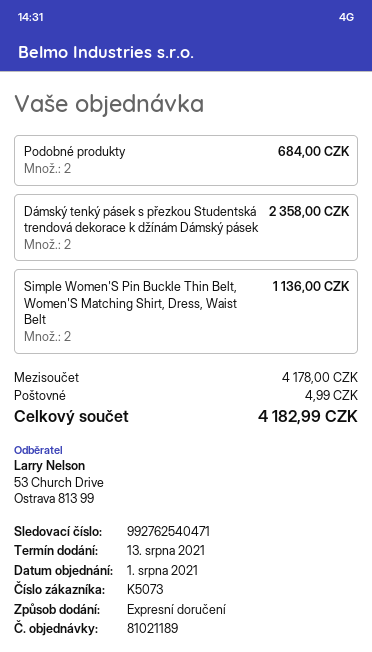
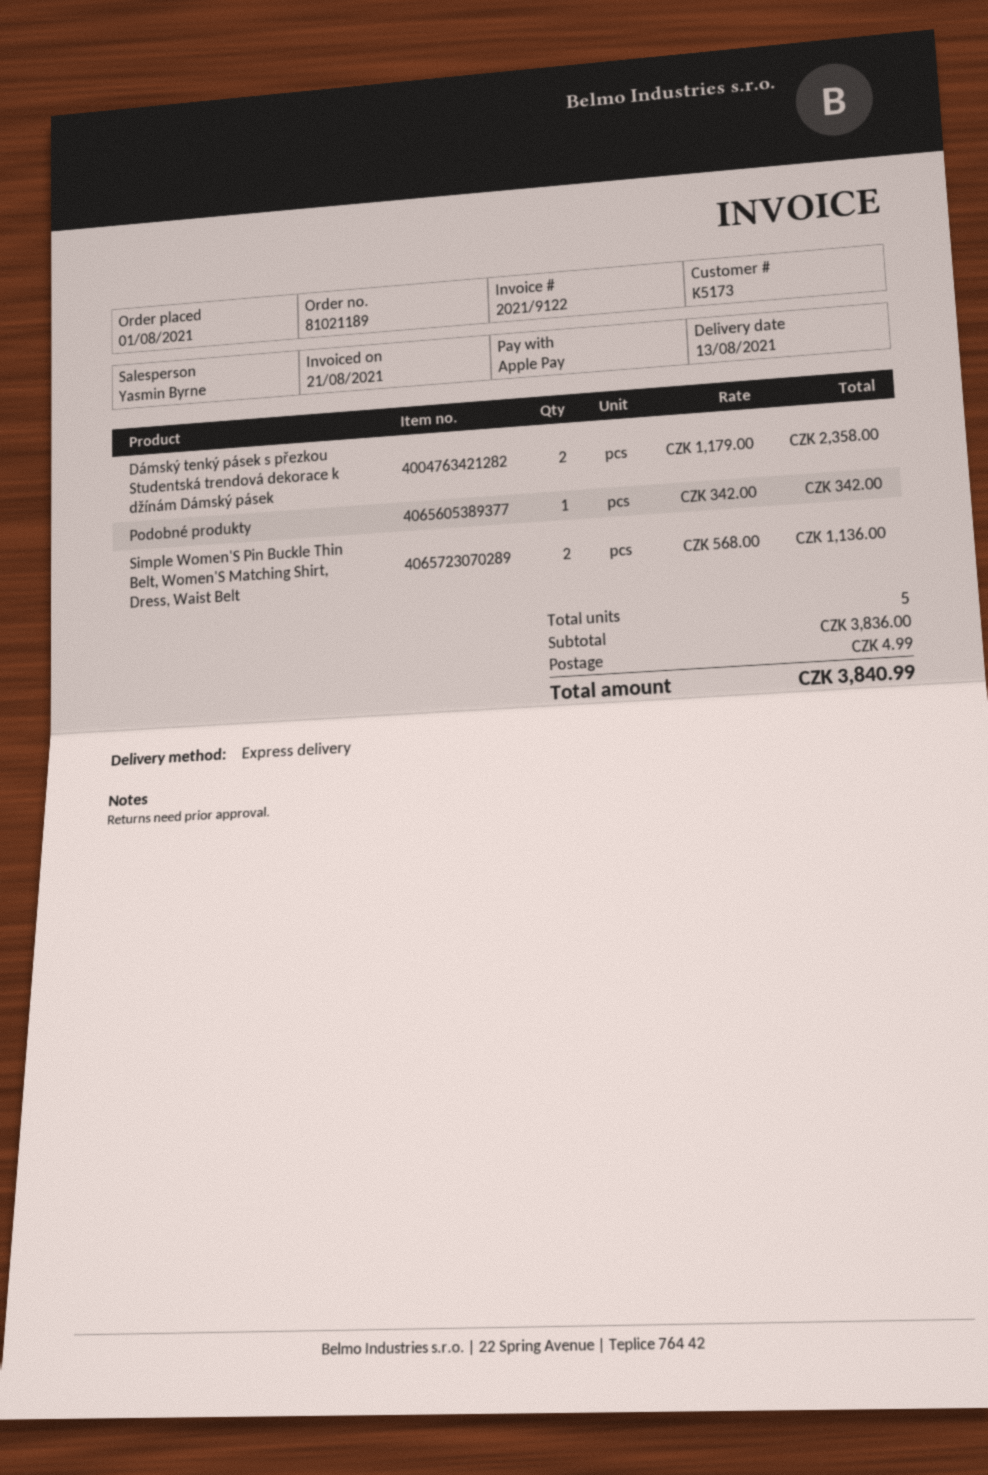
customer number: K5073 -> K5173
Podobné produkty: 2 for 684.00 -> 1 for 342.00
subtotal: 4178.00 -> 3836.00
total: 4182.99 -> 3840.99

